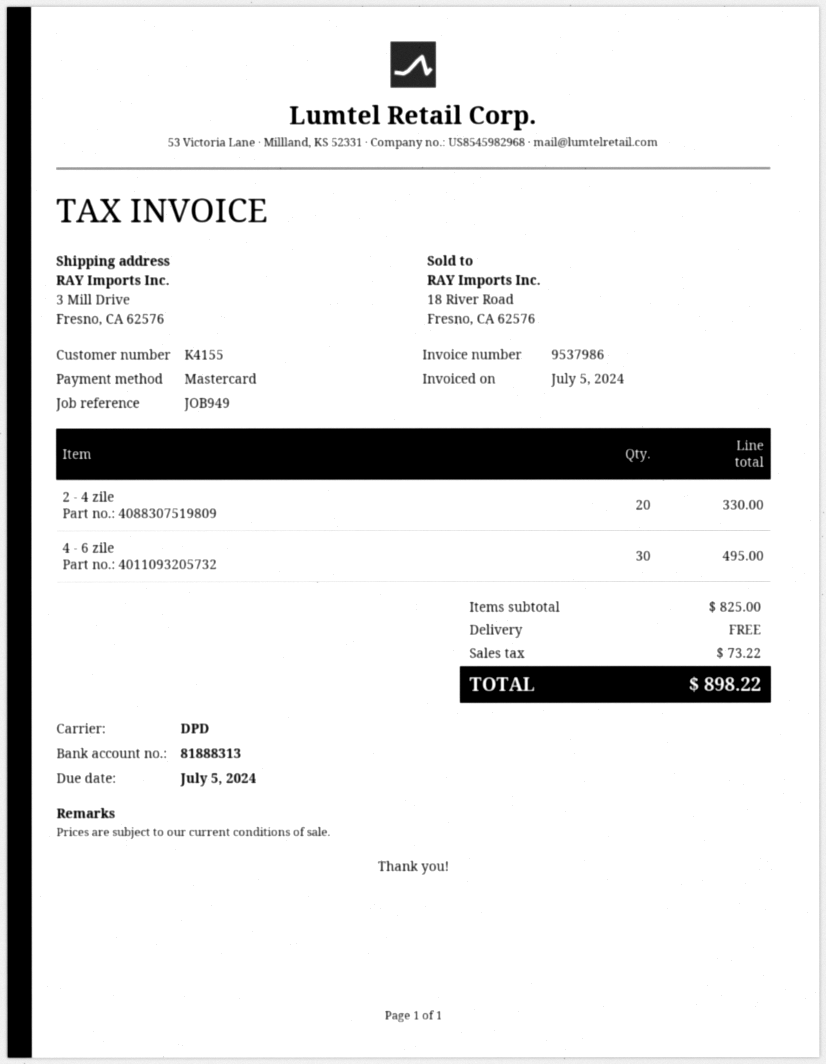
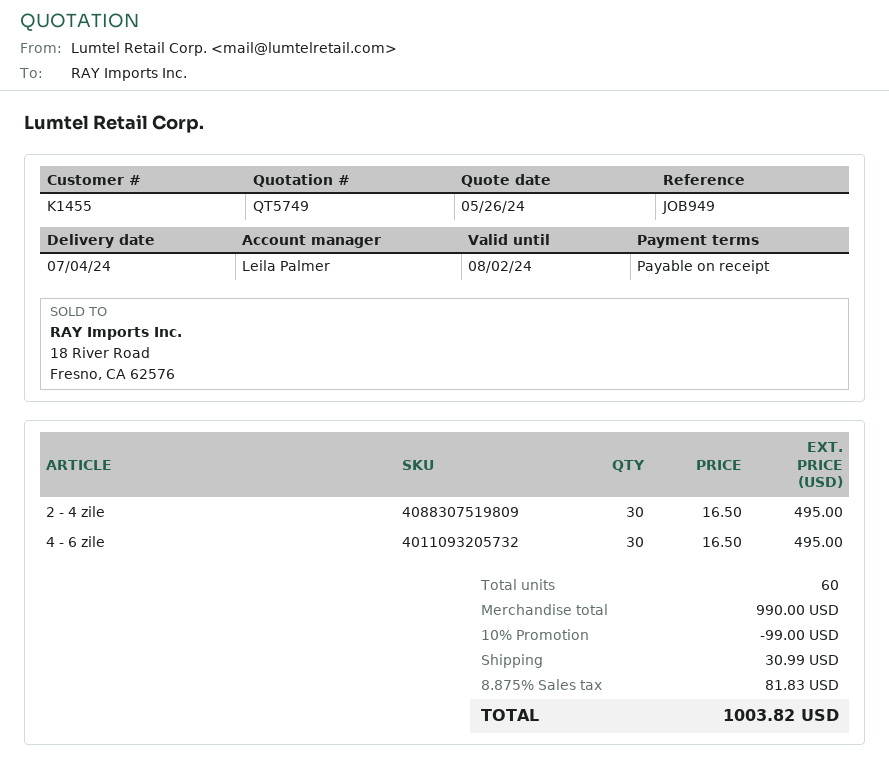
customer number: K4155 -> K1455
2 - 4 zile: 20 for 330.00 -> 30 for 495.00
subtotal: 825.00 -> 990.00
discount: none -> 10% = 99.00
shipping: 0.00 -> 30.99
tax: 73.22 -> 81.83
total: 898.22 -> 1003.82

